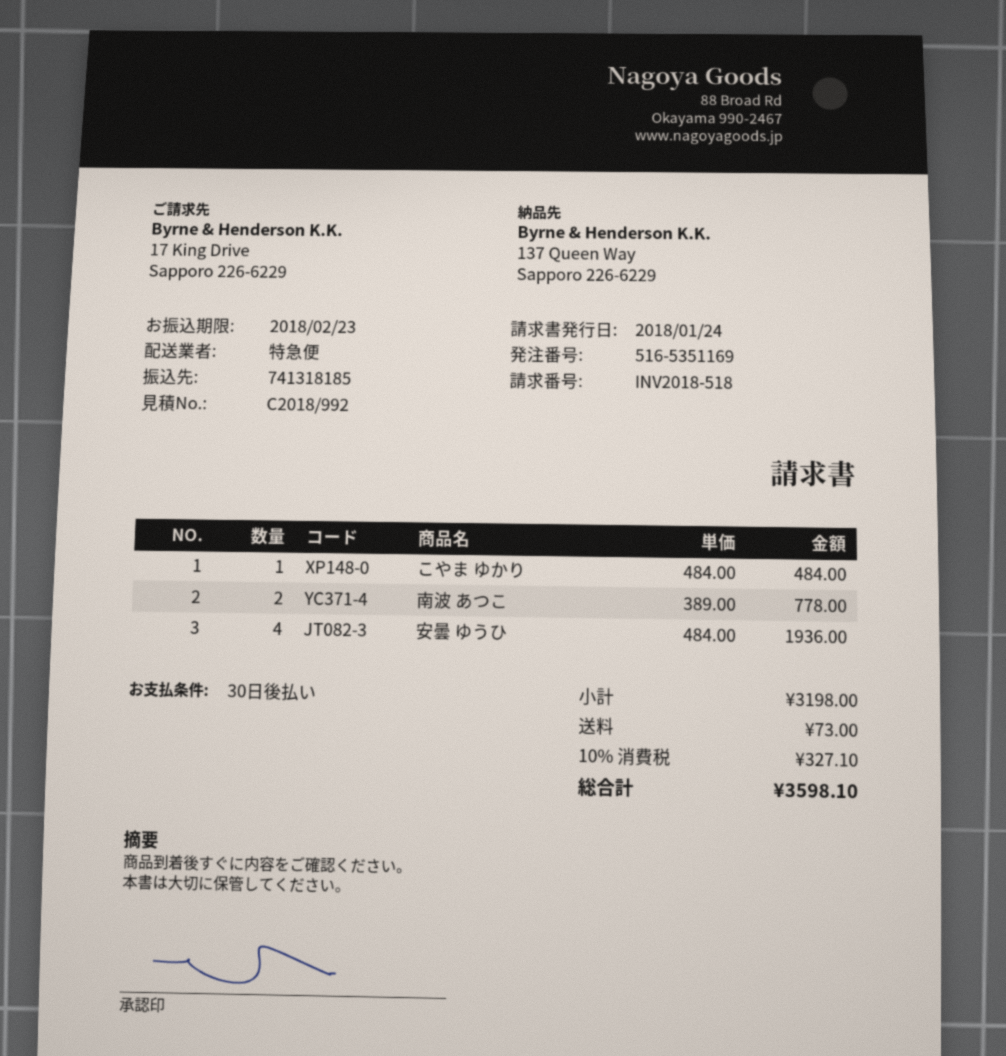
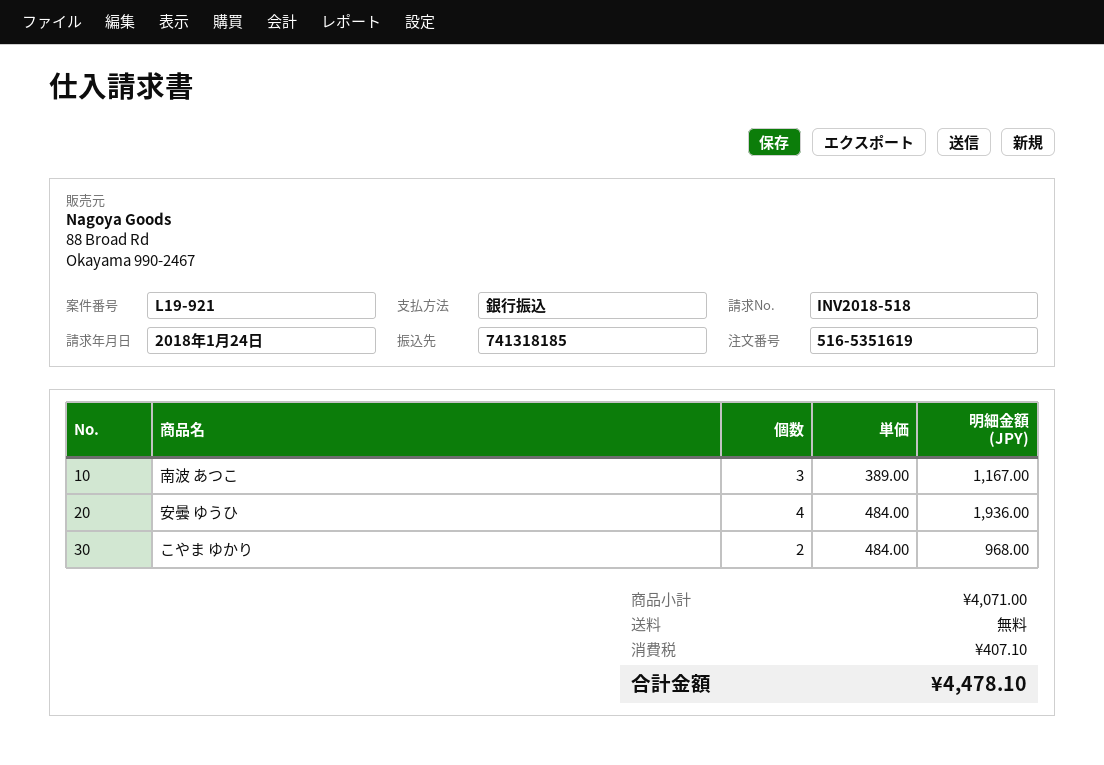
order number: 516-5351169 -> 516-5351619
こやま ゆかり: 1 x 484.00 = 484.00 -> 2 x 484.00 = 968.00
南波 あつこ: 2 x 389.00 = 778.00 -> 3 x 389.00 = 1167.00
subtotal: 3198.00 -> 4071.00
shipping: 73.00 -> 0.00
tax: 327.10 -> 407.10
total: 3598.10 -> 4478.10

